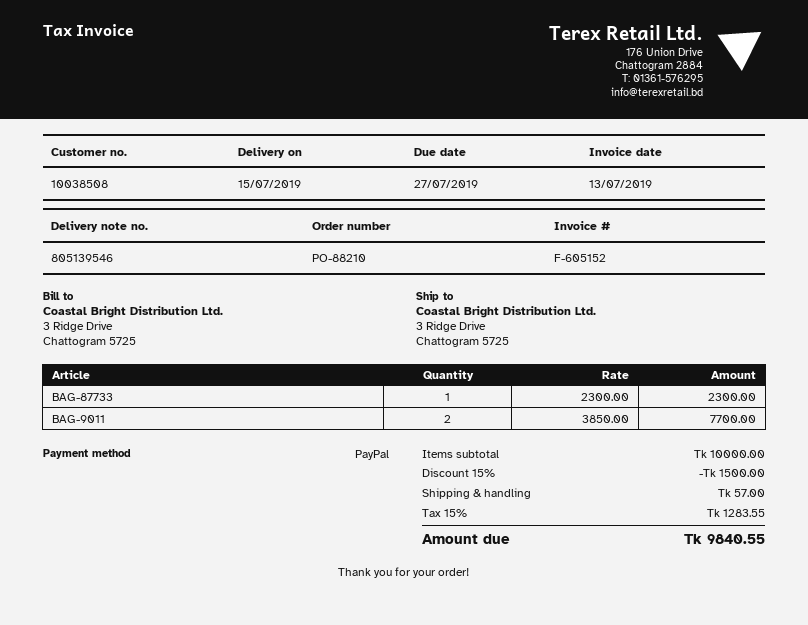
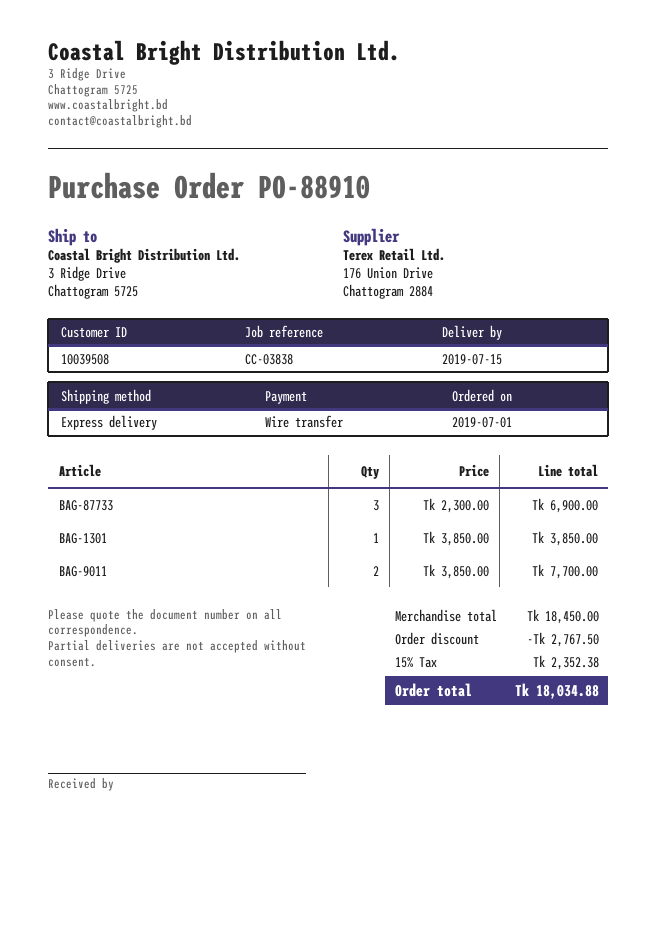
order number: PO-88210 -> PO-88910
customer number: 10038508 -> 10039508
payment method: PayPal -> bank transfer
BAG-87733: 1 x 2300.00 = 2300.00 -> 3 x 2300.00 = 6900.00
BAG-1301: none -> 1 x 3850.00 = 3850.00
subtotal: 10000.00 -> 18450.00
discount: 1500.00 -> 2767.50
shipping: 57.00 -> none
tax: 15% = 1283.55 -> 15% = 2352.38
total: 9840.55 -> 18034.88

